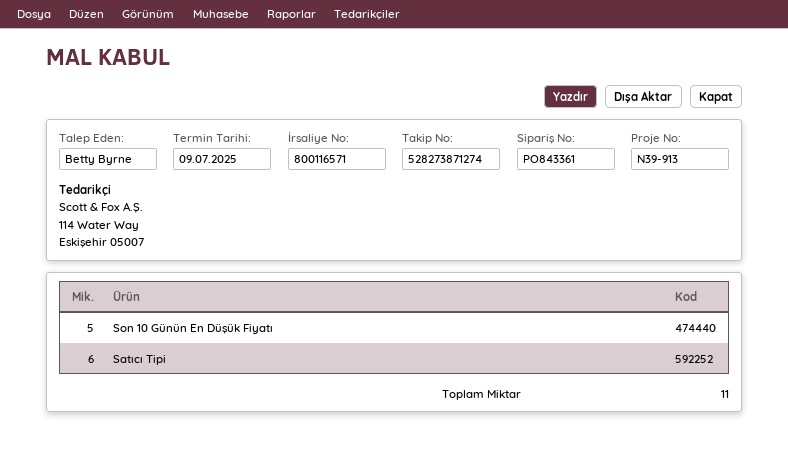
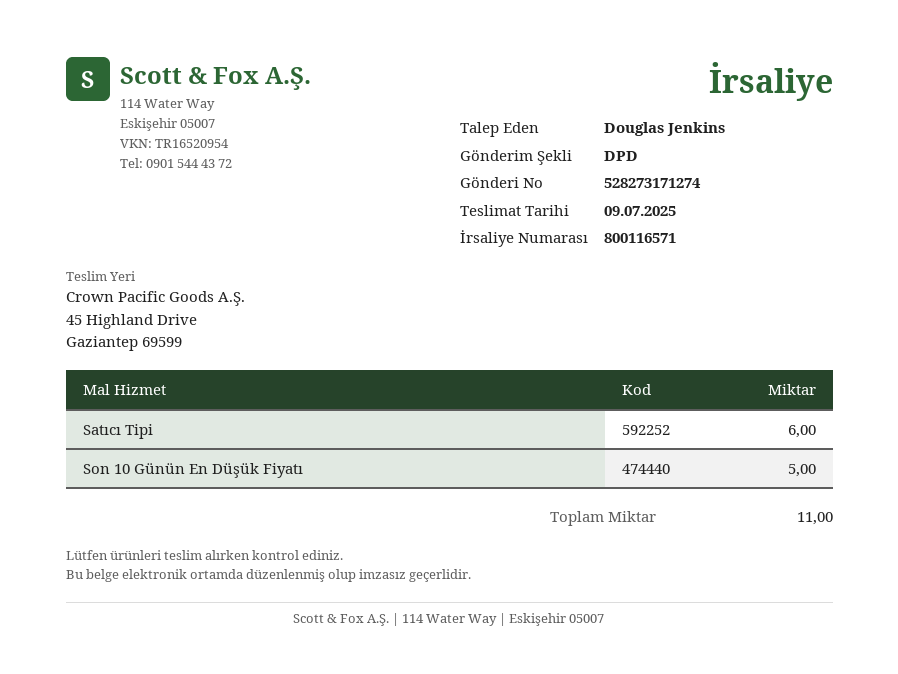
ordered by: Betty Byrne -> Douglas Jenkins
tracking number: 528273871274 -> 528273171274

